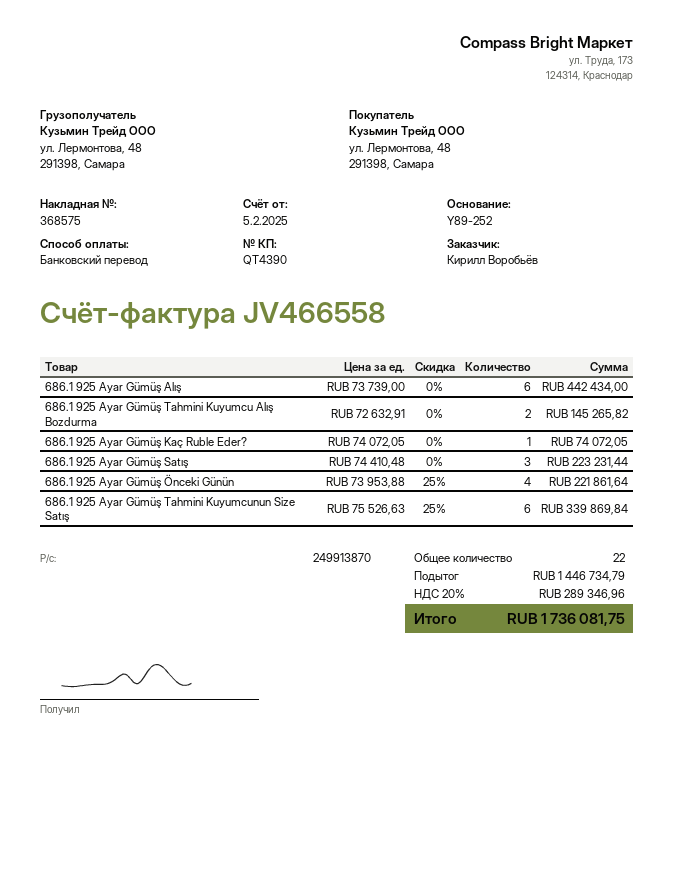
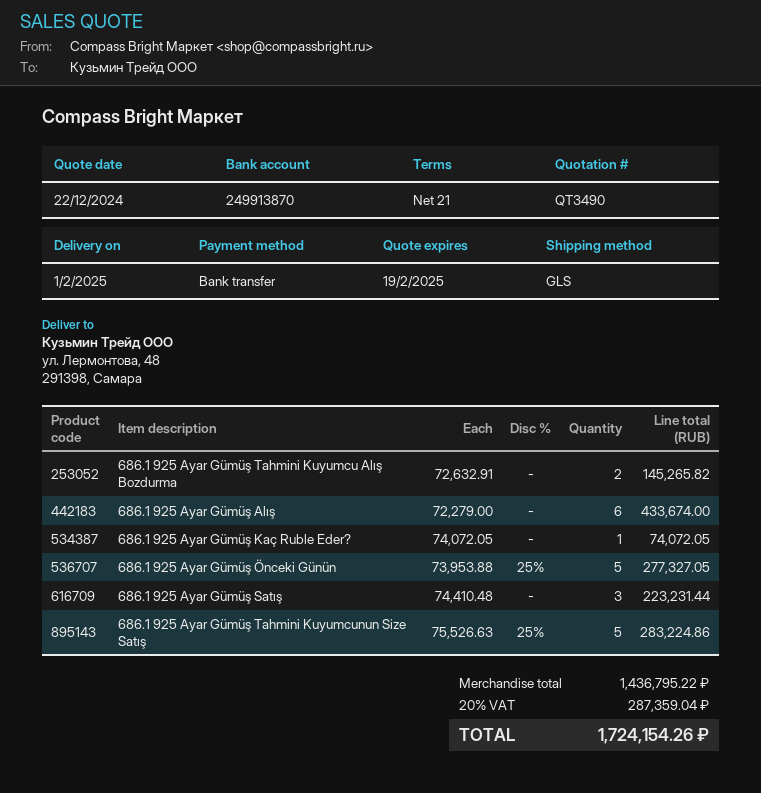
quote number: QT4390 -> QT3490
686.1 925 Ayar Gümüş Alış: 6 x 73739.00 = 442434.00 -> 6 x 72279.00 = 433674.00
686.1 925 Ayar Gümüş Önceki Günün: 4 x 73953.88 - 25% = 221861.64 -> 5 x 73953.88 - 25% = 277327.05
686.1 925 Ayar Gümüş Tahmini Kuyumcunun Size Satış: 6 x 75526.63 - 25% = 339869.84 -> 5 x 75526.63 - 25% = 283224.86
subtotal: 1446734.79 -> 1436795.22
tax: 20% = 289346.96 -> 20% = 287359.04
total: 1736081.75 -> 1724154.26

